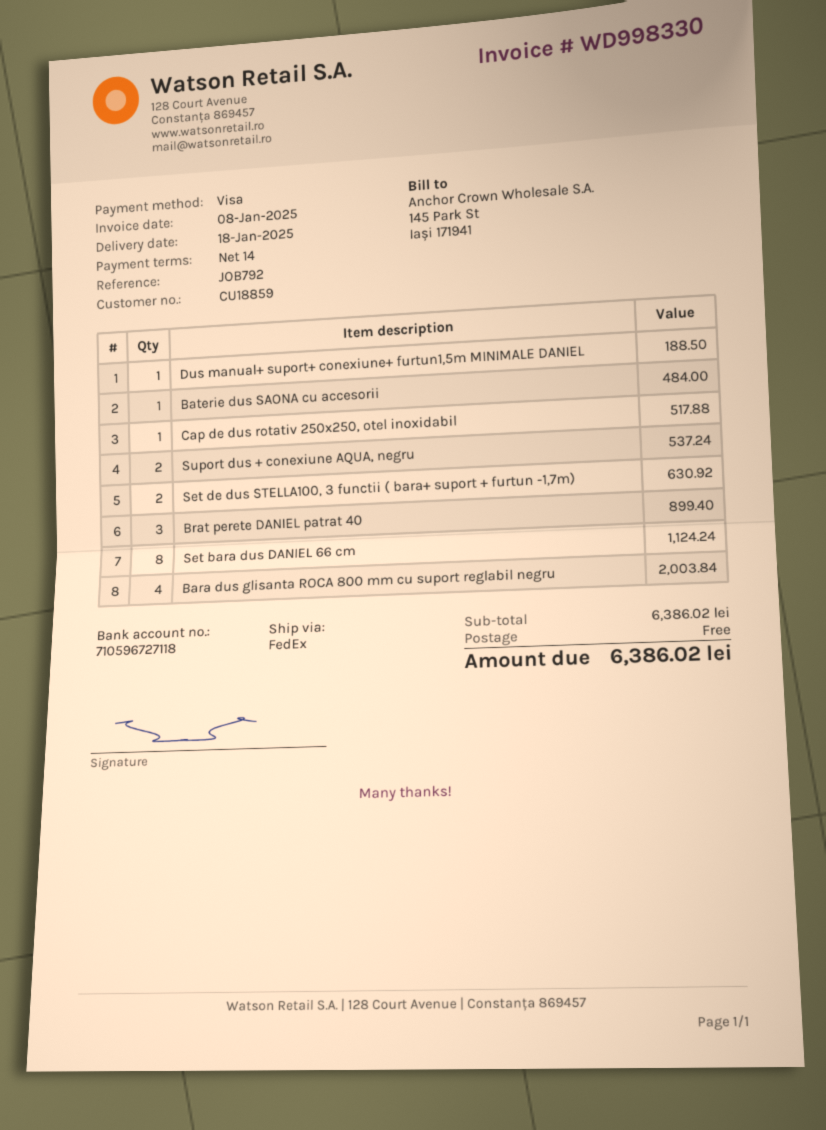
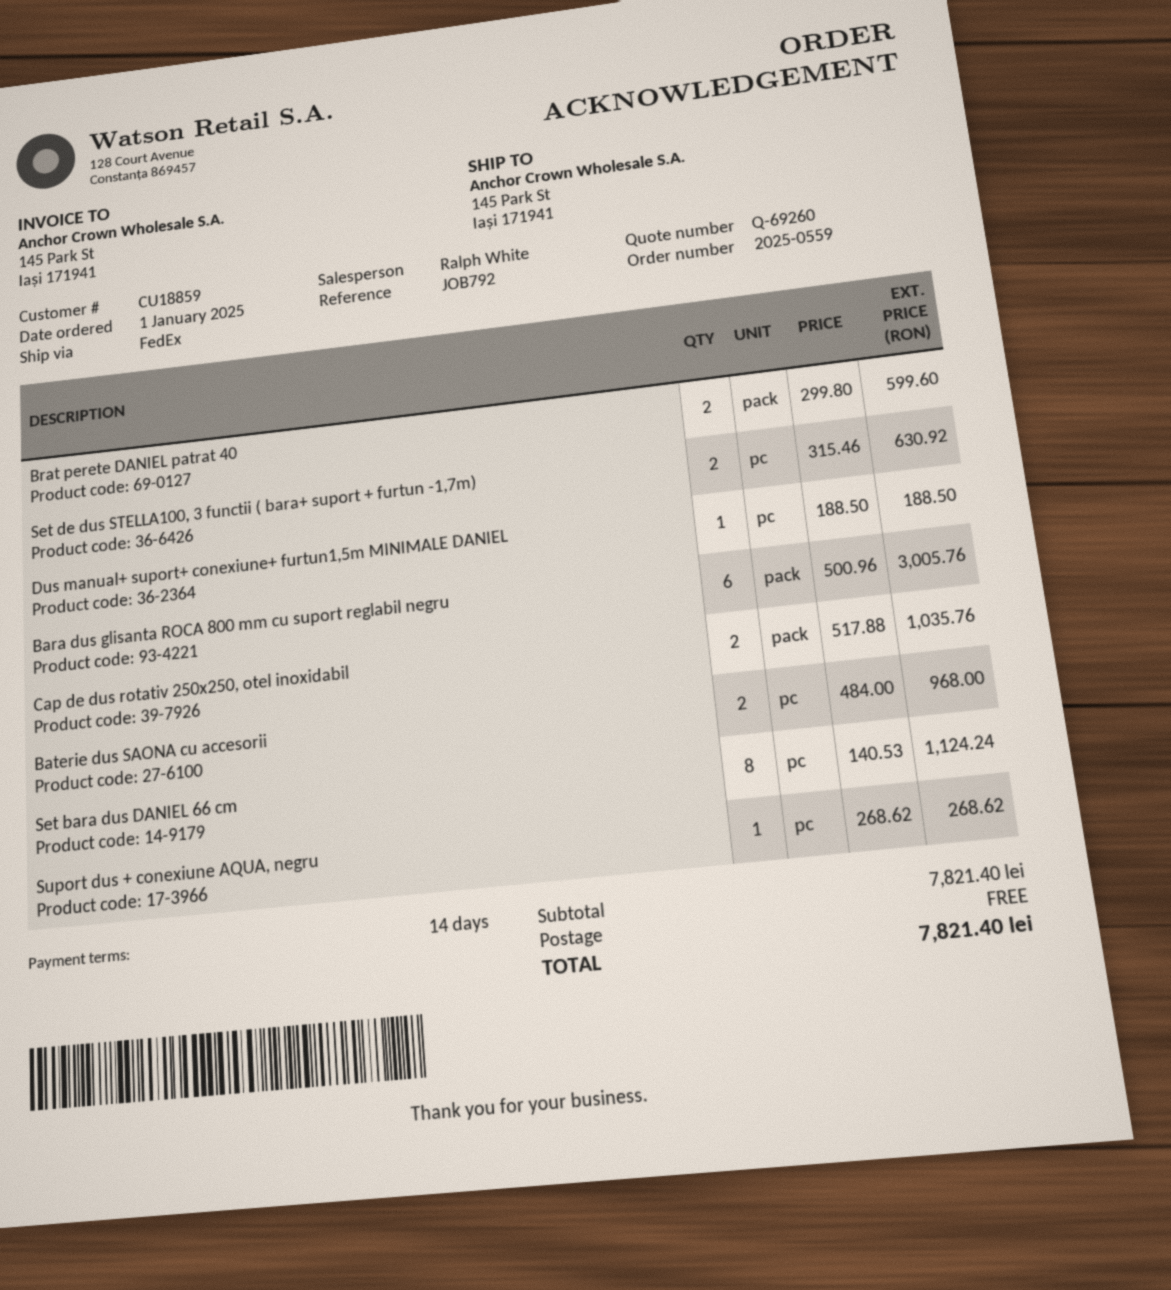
Baterie dus SAONA cu accesorii: 1 for 484.00 -> 2 for 968.00
Cap de dus rotativ 250x250, otel inoxidabil: 1 for 517.88 -> 2 for 1035.76
Suport dus + conexiune AQUA, negru: 2 for 537.24 -> 1 for 268.62
Brat perete DANIEL patrat 40: 3 for 899.40 -> 2 for 599.60
Bara dus glisanta ROCA 800 mm cu suport reglabil negru: 4 for 2003.84 -> 6 for 3005.76
subtotal: 6386.02 -> 7821.40
total: 6386.02 -> 7821.40

